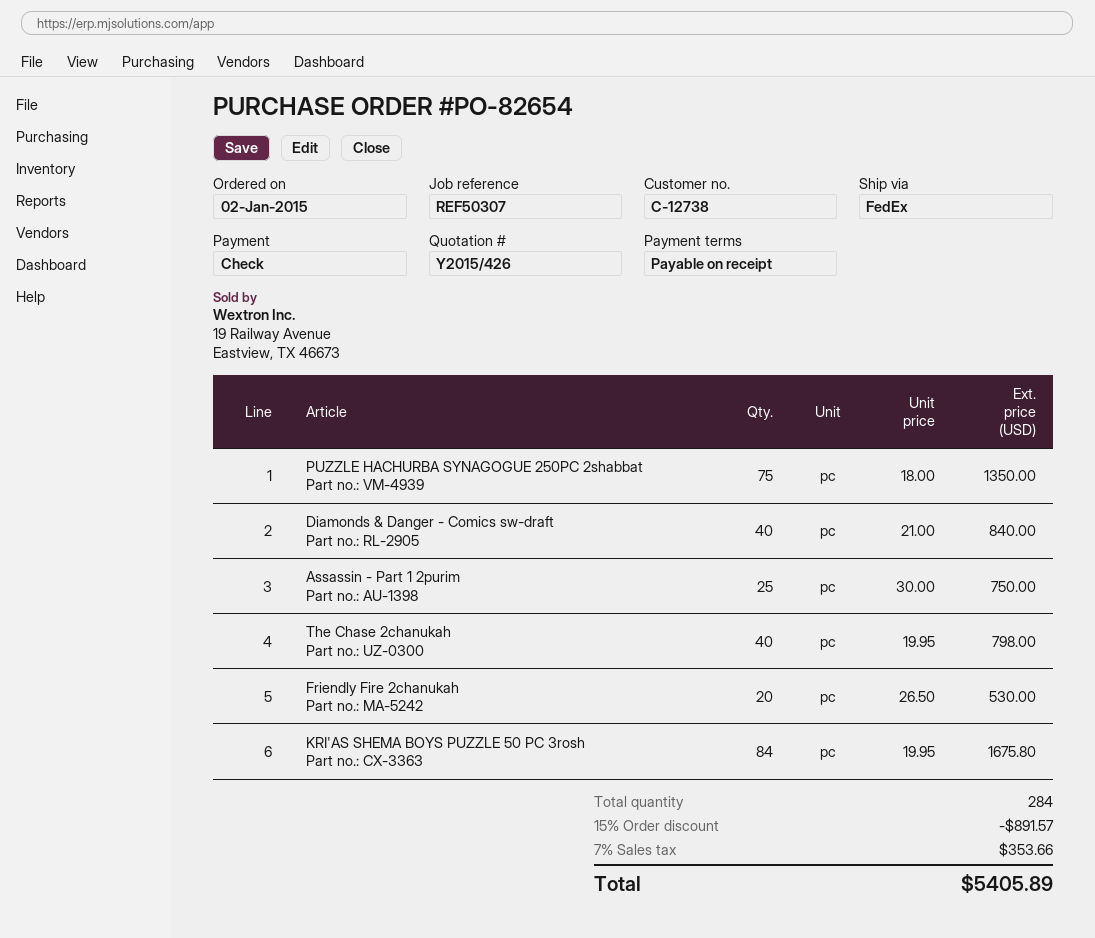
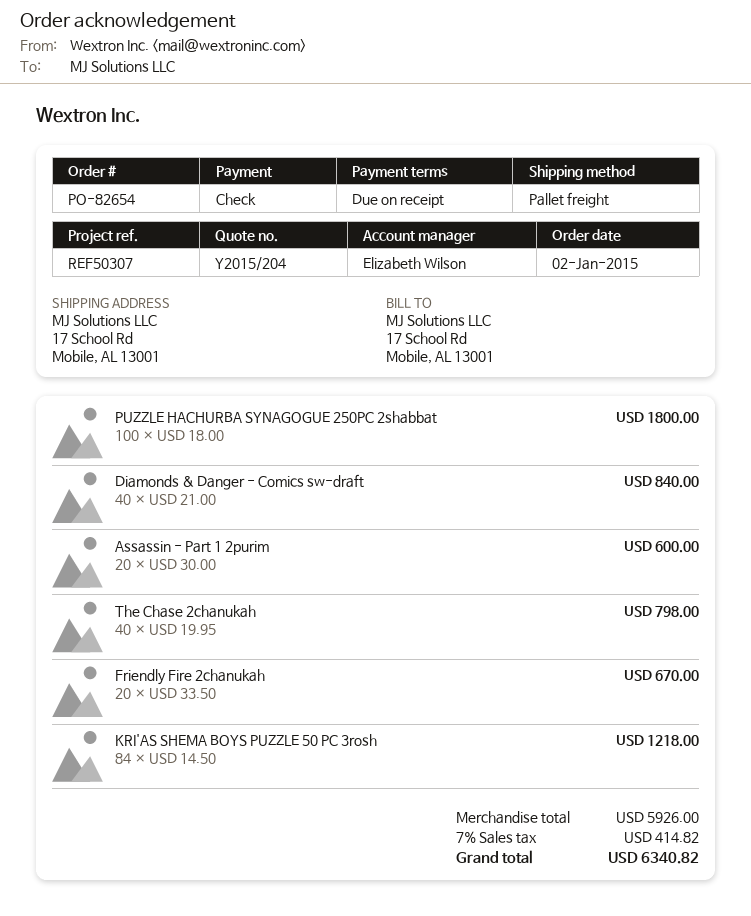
quote number: Y2015/426 -> Y2015/204
shipping method: FedEx -> pallet freight
PUZZLE HACHURBA SYNAGOGUE 250PC 2shabbat: 75 x 18.00 = 1350.00 -> 100 x 18.00 = 1800.00
Assassin - Part 1 2purim: 25 x 30.00 = 750.00 -> 20 x 30.00 = 600.00
Friendly Fire 2chanukah: 20 x 26.50 = 530.00 -> 20 x 33.50 = 670.00
KRI'AS SHEMA BOYS PUZZLE 50 PC 3rosh: 84 x 19.95 = 1675.80 -> 84 x 14.50 = 1218.00
discount: 15% = 891.57 -> none
tax: 7% = 353.66 -> 7% = 414.82
total: 5405.89 -> 6340.82

